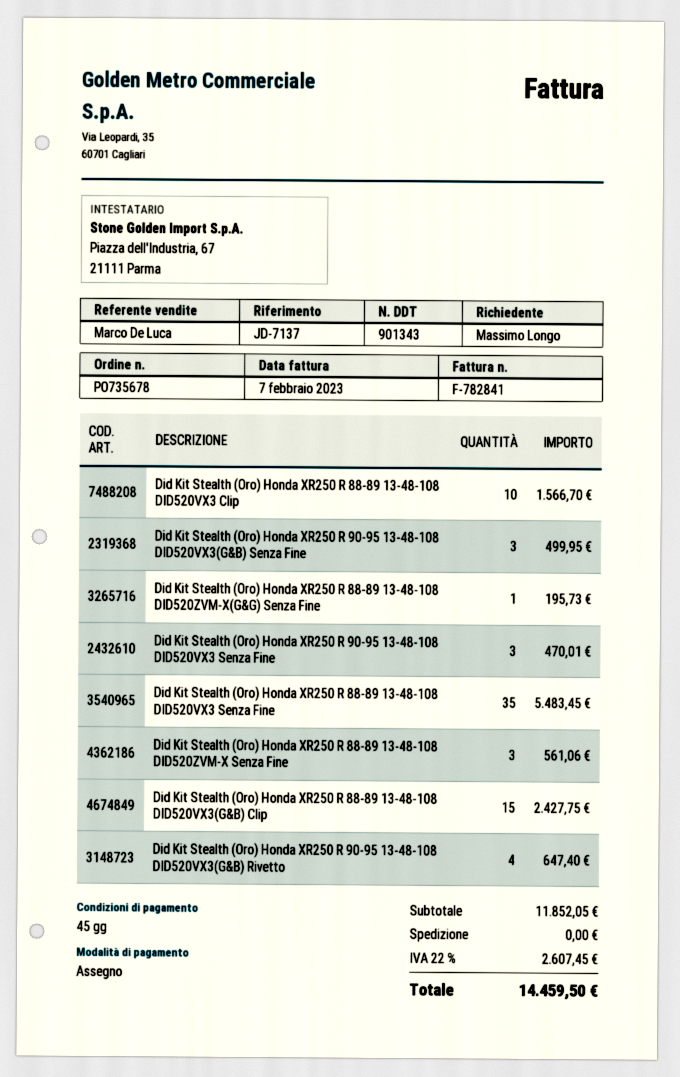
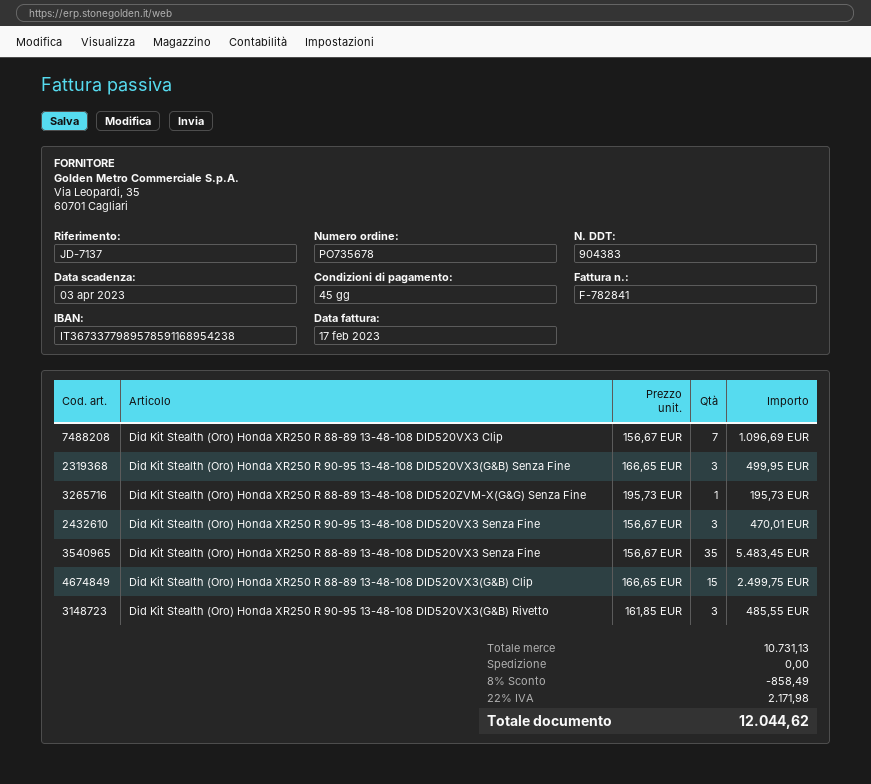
delivery note number: 901343 -> 904383
invoice date: 2023-02-07 -> 2023-02-17
Did Kit Stealth (Oro) Honda XR250 R 88-89 13-48-108 DID520VX3 Clip: 10 for 1566.70 -> 7 for 1096.69
Did Kit Stealth (Oro) Honda XR250 R 88-89 13-48-108 DID520ZVM-X Senza Fine: 3 for 561.06 -> none
Did Kit Stealth (Oro) Honda XR250 R 88-89 13-48-108 DID520VX3(G&B) Clip: 15 for 2427.75 -> 15 for 2499.75
Did Kit Stealth (Oro) Honda XR250 R 90-95 13-48-108 DID520VX3(G&B) Rivetto: 4 for 647.40 -> 3 for 485.55
subtotal: 11852.05 -> 10731.13
discount: none -> 8% = 858.49
tax: 22% = 2607.45 -> 22% = 2171.98
total: 14459.50 -> 12044.62

